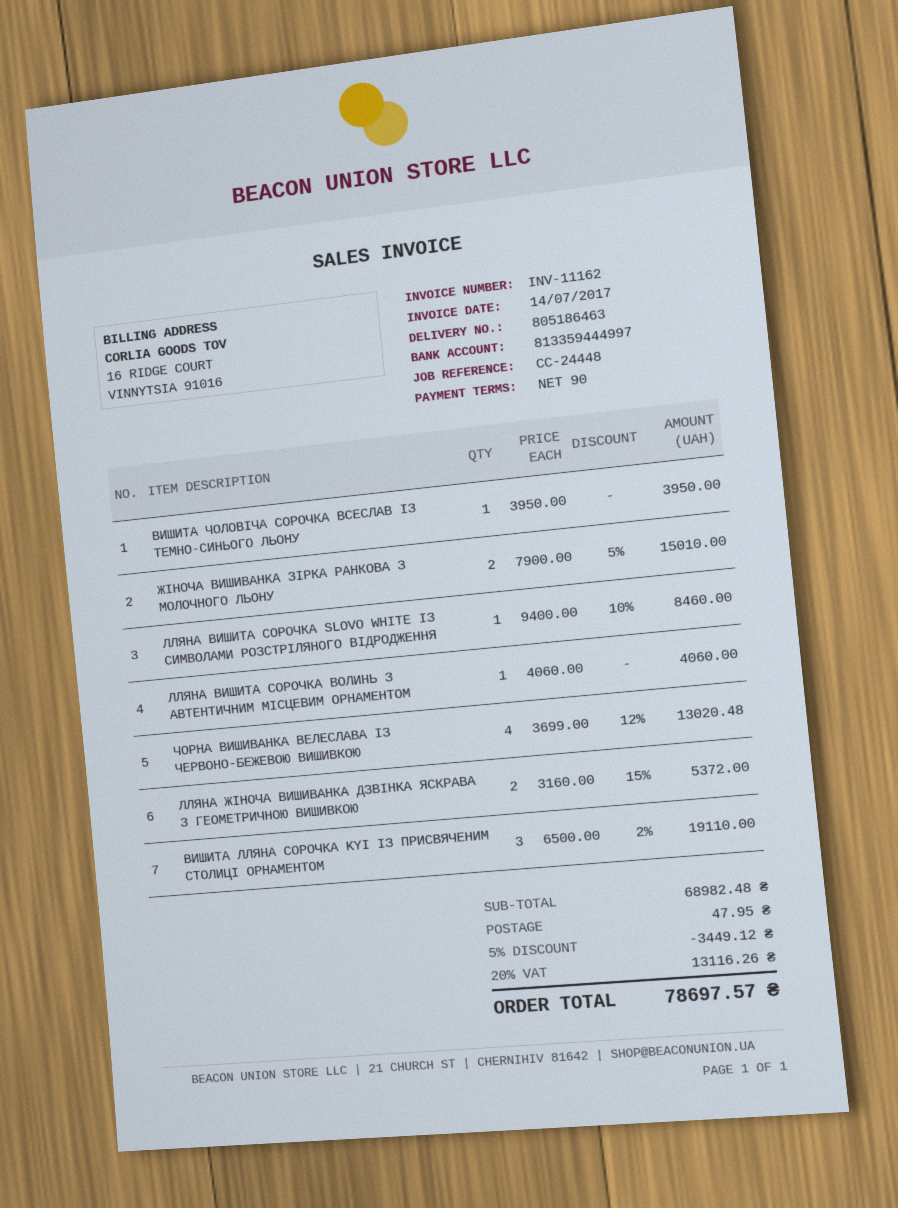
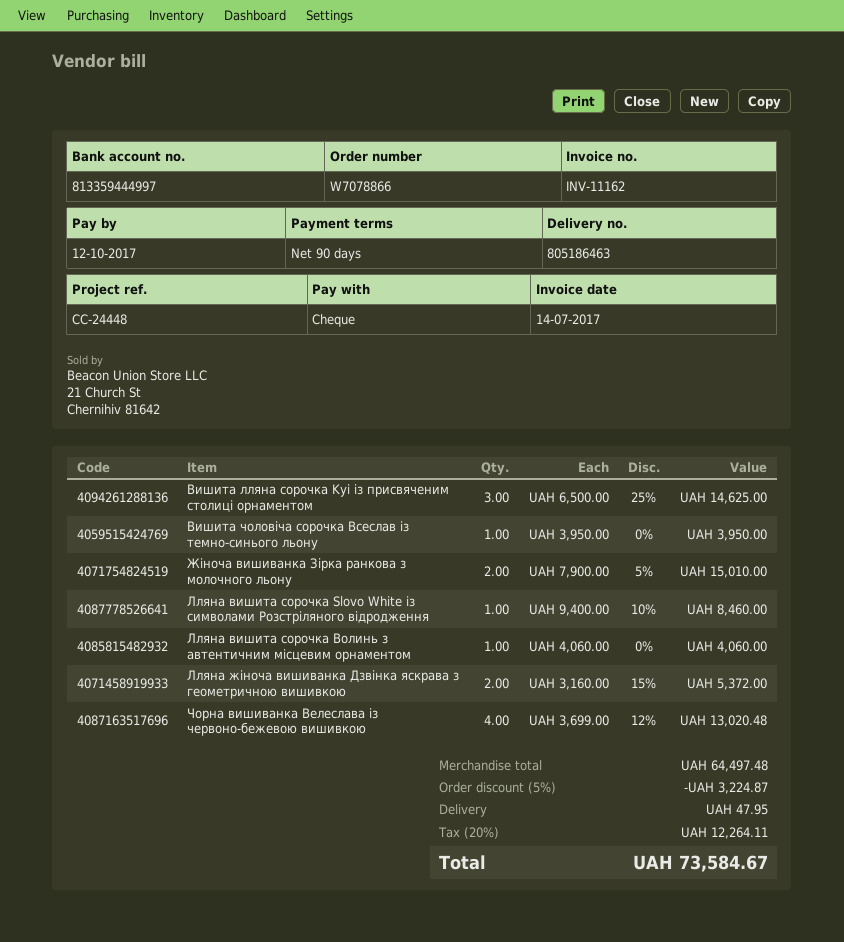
ВИШИТА ЛЛЯНА СОРОЧКА KYI ІЗ ПРИСВЯЧЕНИМ СТОЛИЦІ ОРНАМЕНТОМ: 3 x 6500.00 - 2% = 19110.00 -> 3 x 6500.00 - 25% = 14625.00
subtotal: 68982.48 -> 64497.48
discount: 5% = 3449.12 -> 5% = 3224.87
tax: 20% = 13116.26 -> 20% = 12264.11
total: 78697.57 -> 73584.67

